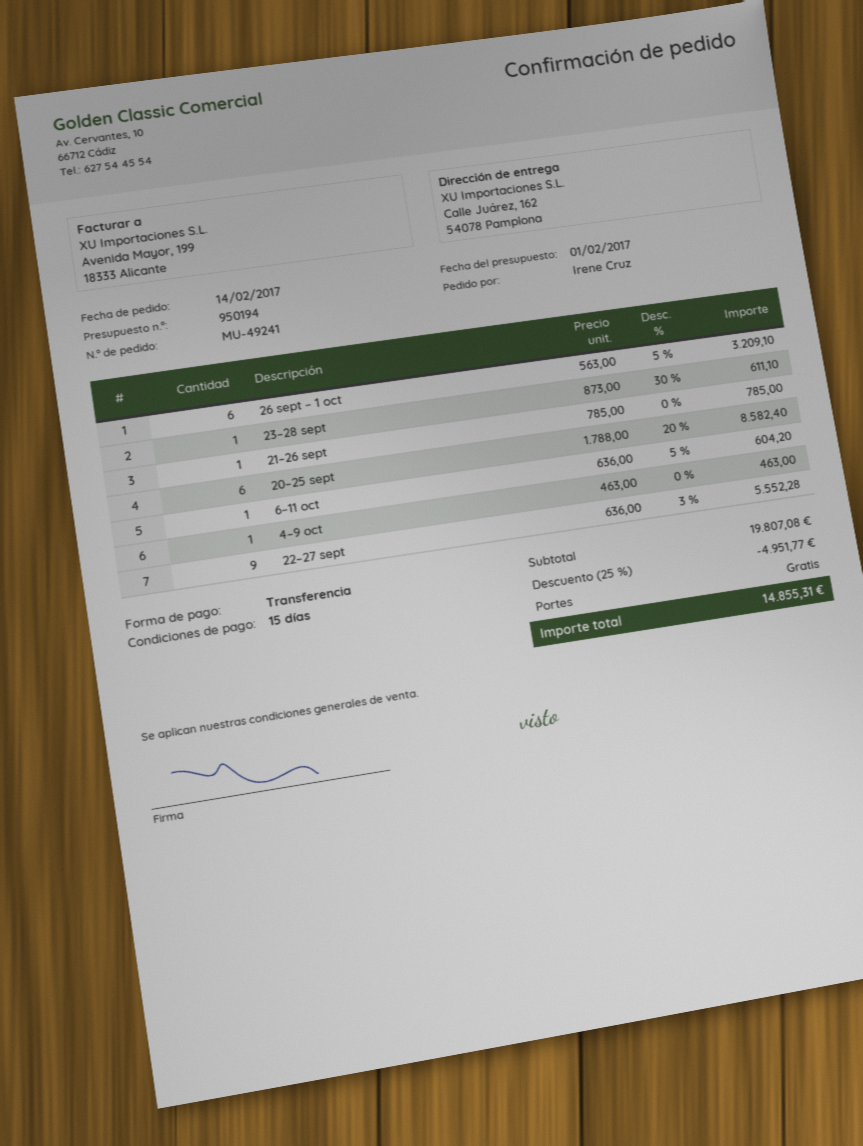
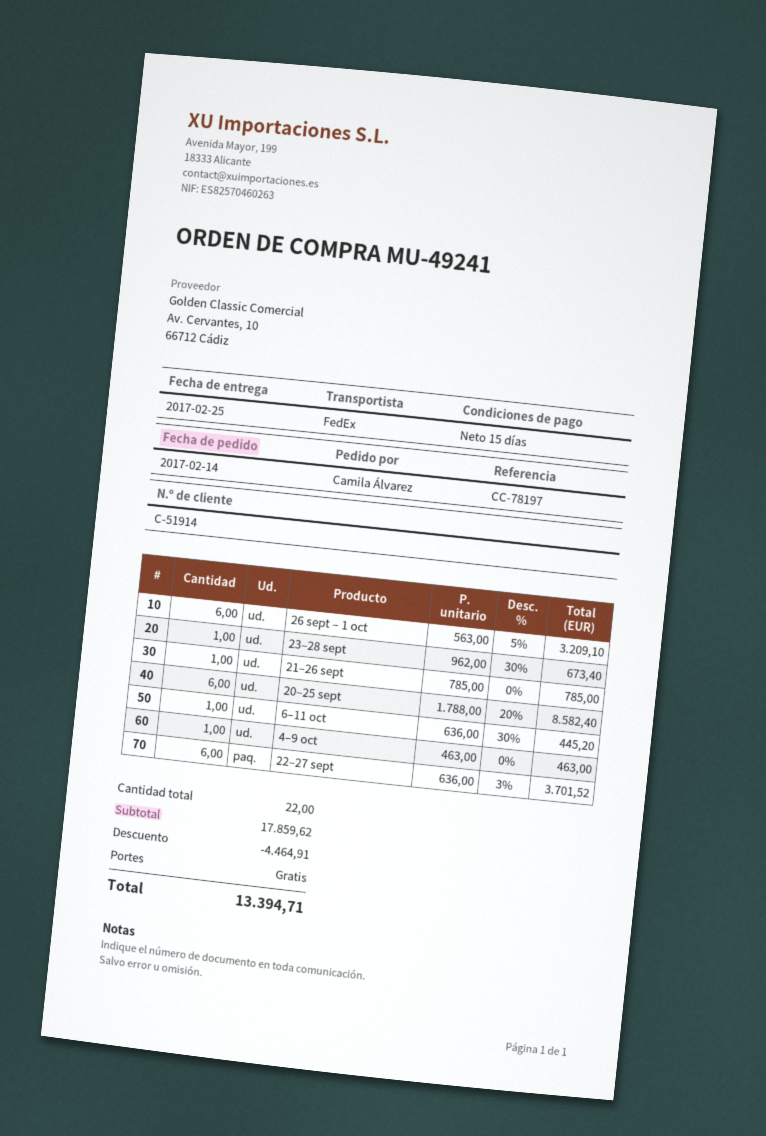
ordered by: Irene Cruz -> Camila Álvarez
23–28 sept: 1 x 873.00 - 30% = 611.10 -> 1 x 962.00 - 30% = 673.40
6–11 oct: 1 x 636.00 - 5% = 604.20 -> 1 x 636.00 - 30% = 445.20
22–27 sept: 9 x 636.00 - 3% = 5552.28 -> 6 x 636.00 - 3% = 3701.52
subtotal: 19807.08 -> 17859.62
discount: 4951.77 -> 4464.91
total: 14855.31 -> 13394.71

